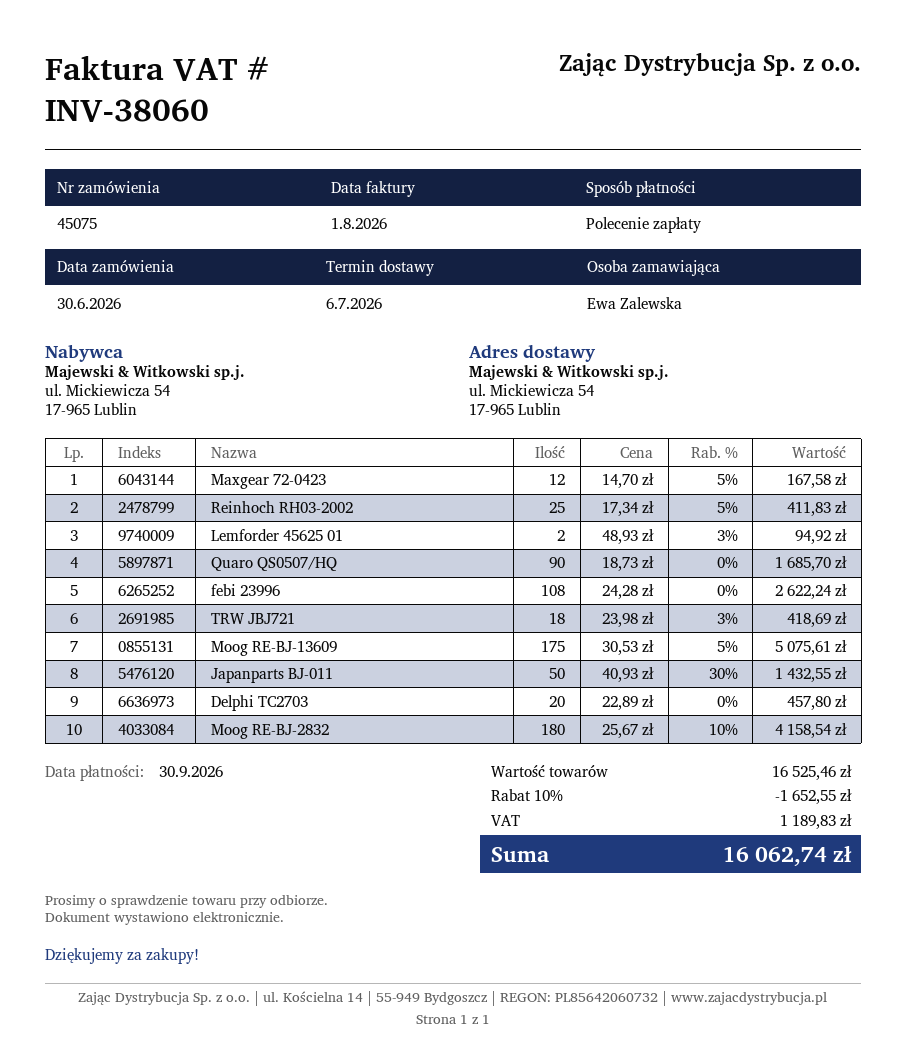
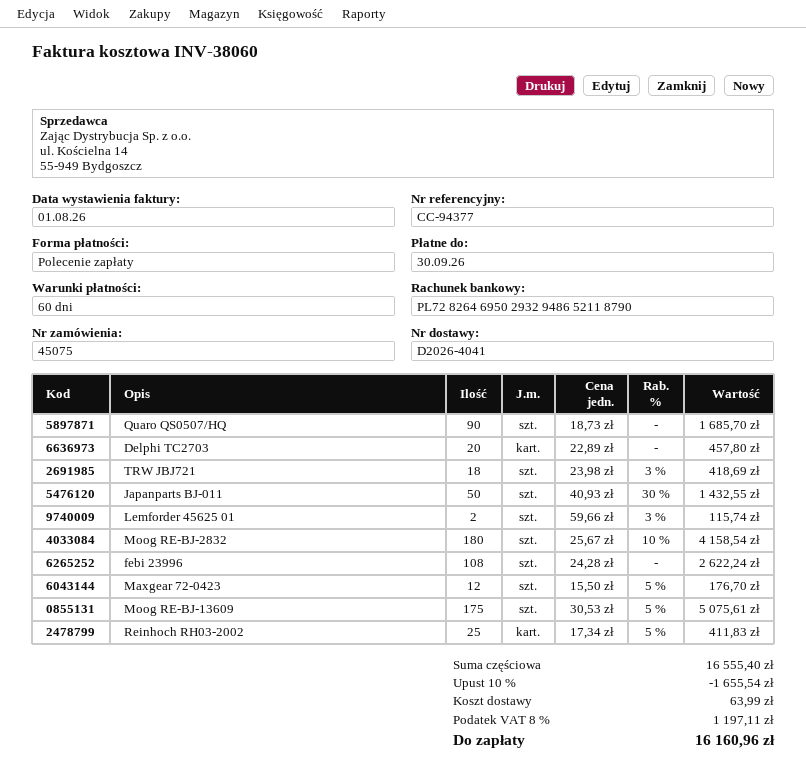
Maxgear 72-0423: 12 x 14.70 - 5% = 167.58 -> 12 x 15.50 - 5% = 176.70
Lemforder 45625 01: 2 x 48.93 - 3% = 94.92 -> 2 x 59.66 - 3% = 115.74
subtotal: 16525.46 -> 16555.40
discount: 10% = 1652.55 -> 10% = 1655.54
shipping: none -> 63.99
tax: 1189.83 -> 1197.11
total: 16062.74 -> 16160.96

